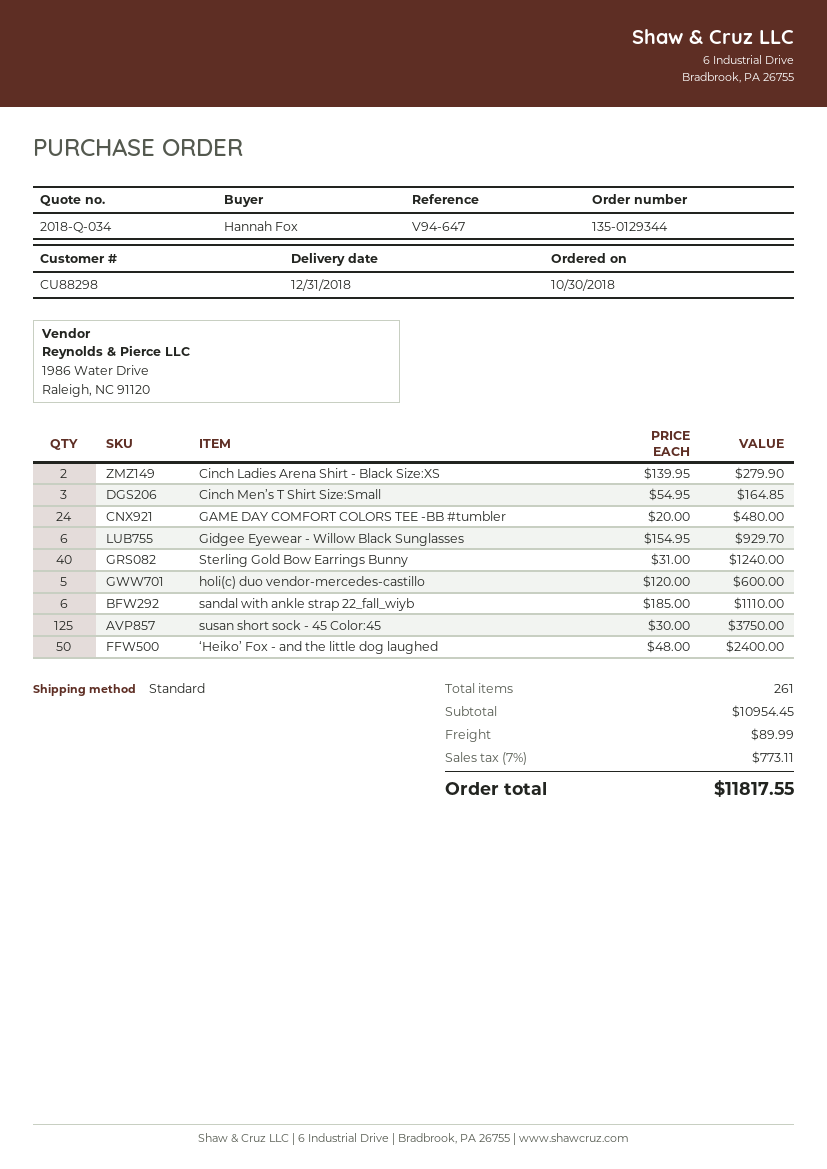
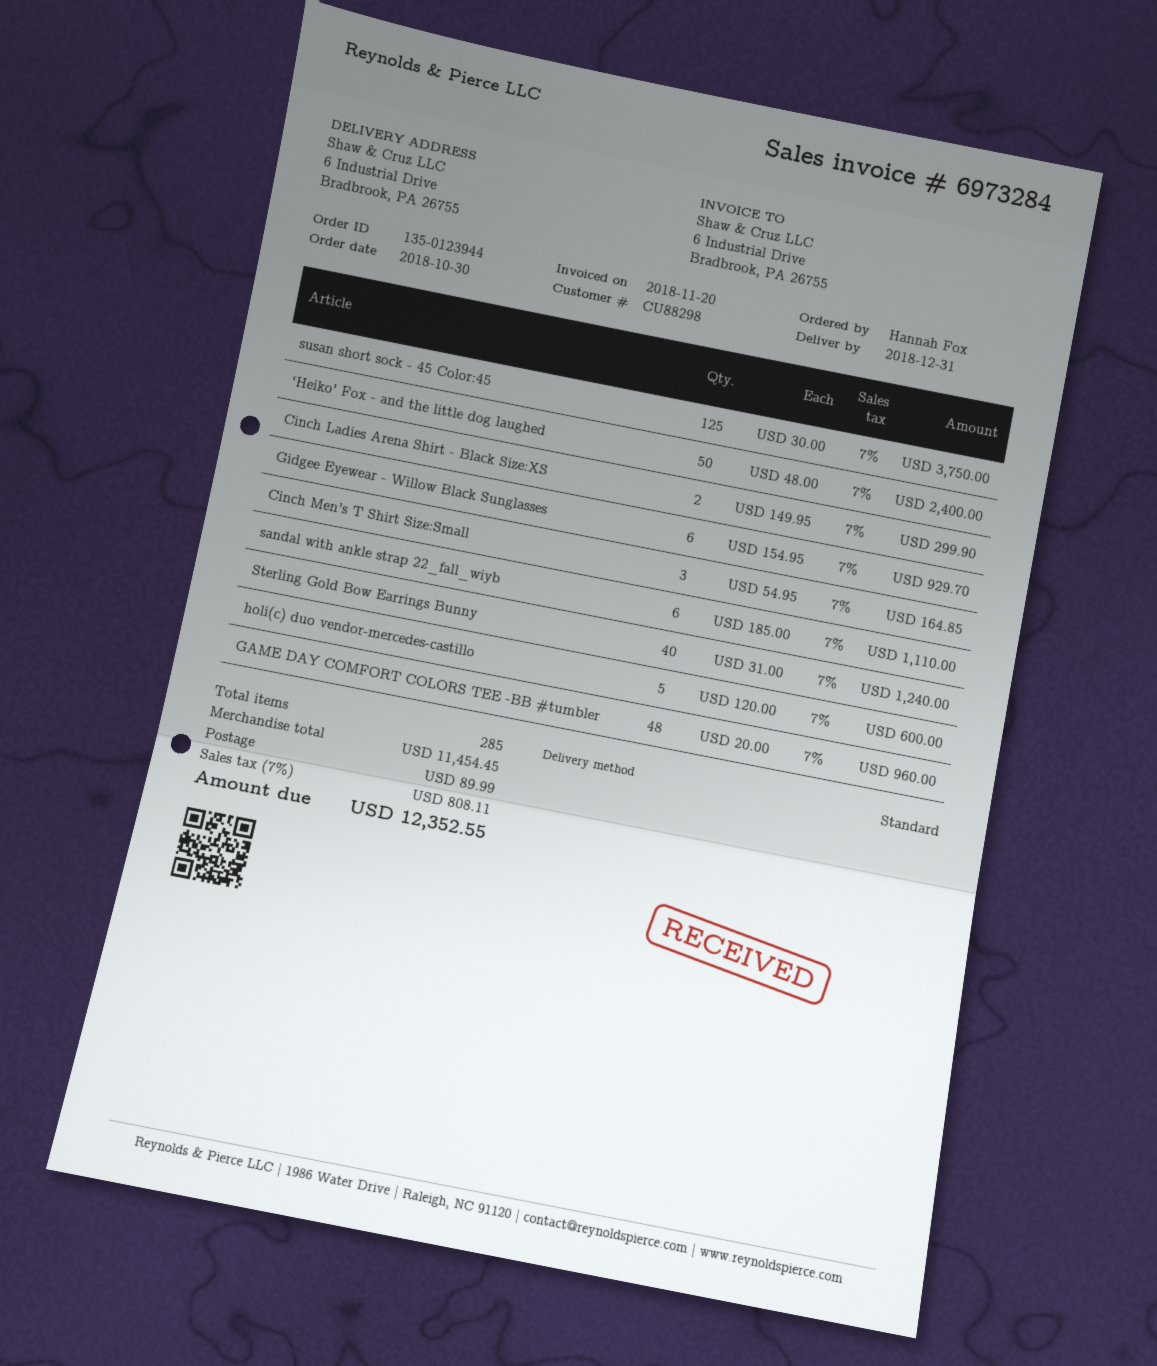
order number: 135-0129344 -> 135-0123944
Cinch Ladies Arena Shirt - Black Size:XS: 2 x 139.95 = 279.90 -> 2 x 149.95 = 299.90
GAME DAY COMFORT COLORS TEE -BB #tumbler: 24 x 20.00 = 480.00 -> 48 x 20.00 = 960.00
total quantity: 261 -> 285
subtotal: 10954.45 -> 11454.45
tax: 7% = 773.11 -> 7% = 808.11
total: 11817.55 -> 12352.55

